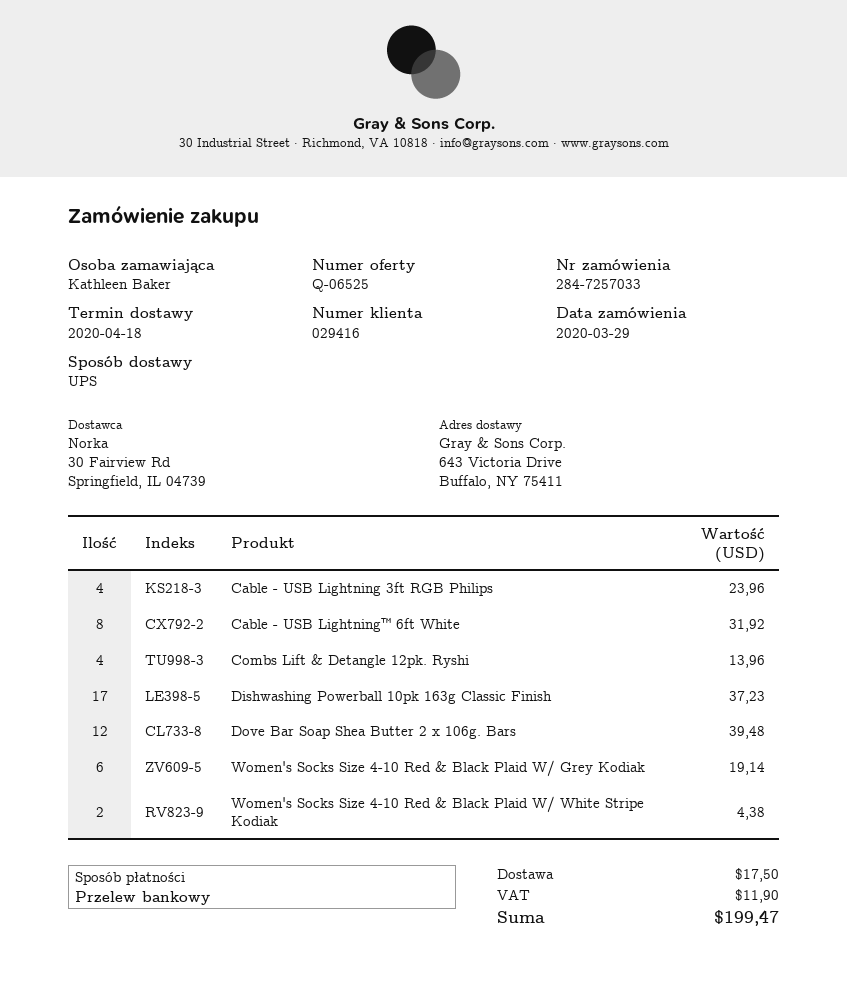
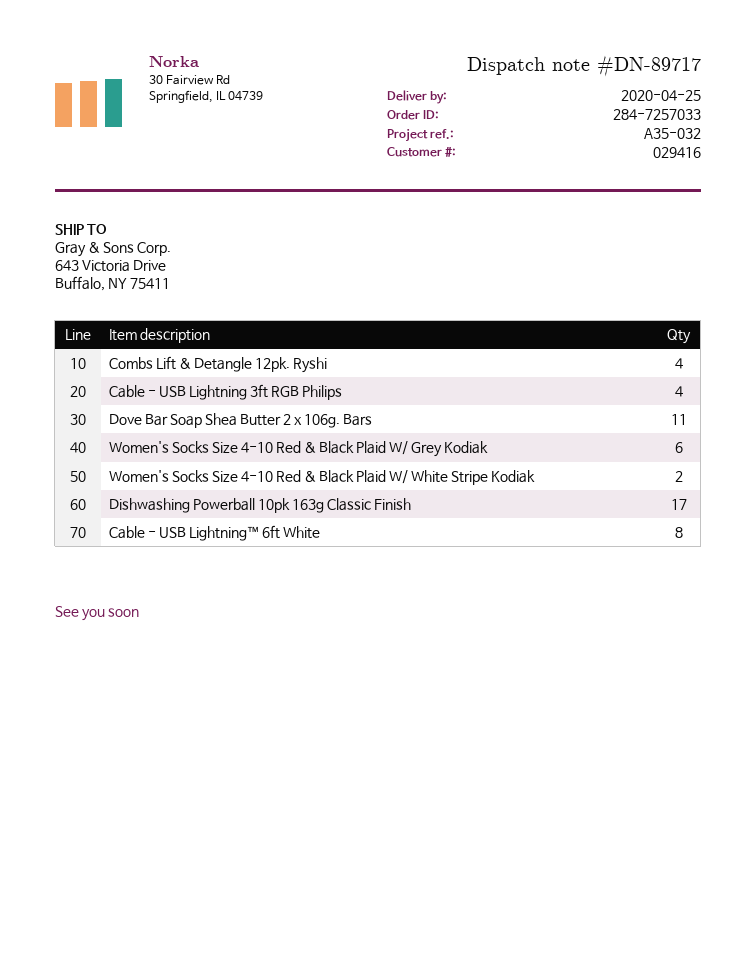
delivery date: 2020-04-18 -> 2020-04-25
Dove Bar Soap Shea Butter 2 x 106g. Bars: 12 -> 11

